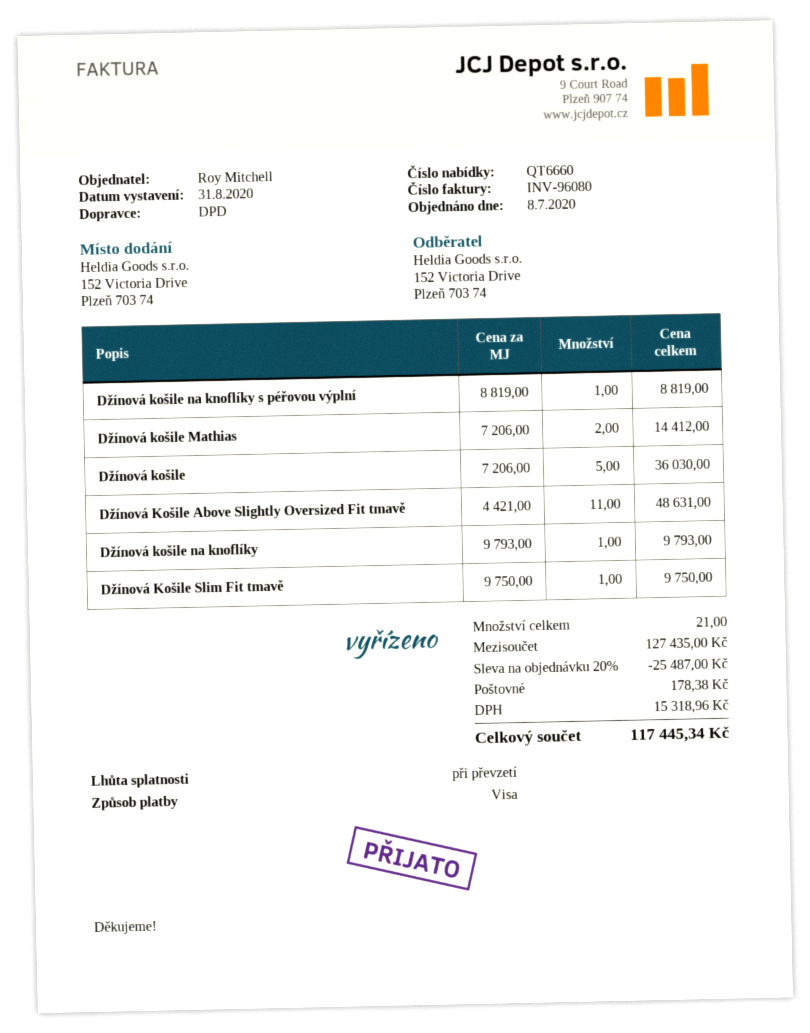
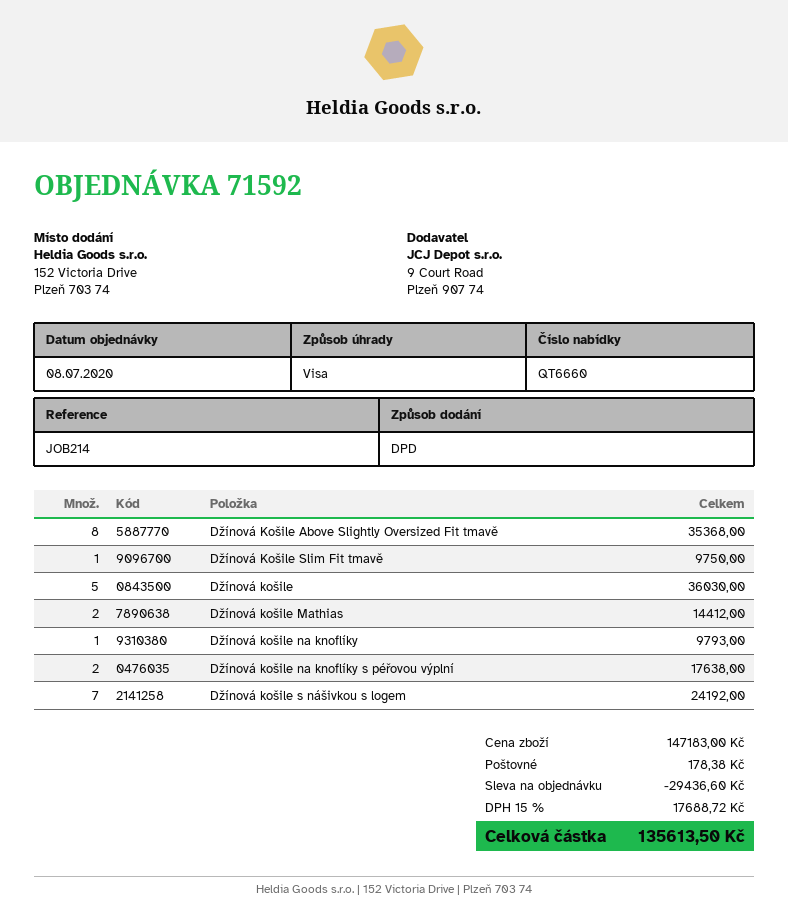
Džínová košile na knoflíky s péřovou výplní: 1 for 8819.00 -> 2 for 17638.00
Džínová Košile Above Slightly Oversized Fit tmavě: 11 for 48631.00 -> 8 for 35368.00
Džínová košile s nášivkou s logem: none -> 7 for 24192.00
subtotal: 127435.00 -> 147183.00
discount: 25487.00 -> 29436.60
tax: 15318.96 -> 17688.72
total: 117445.34 -> 135613.50

